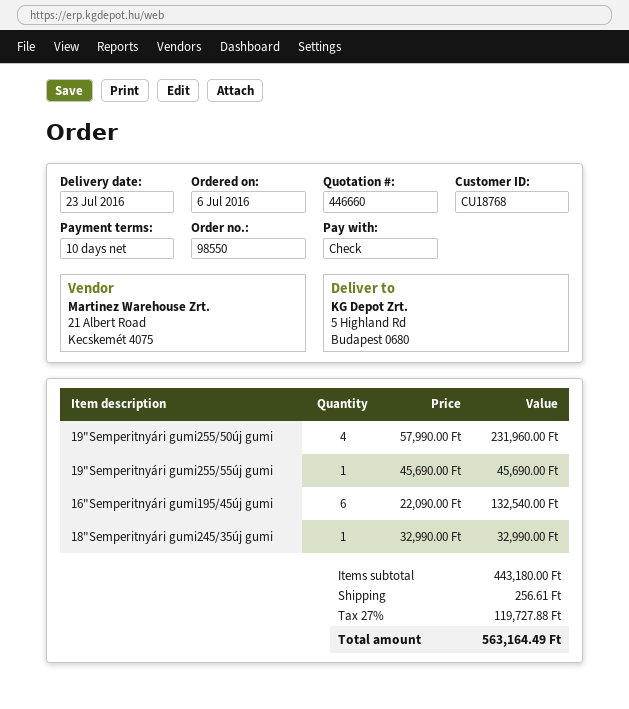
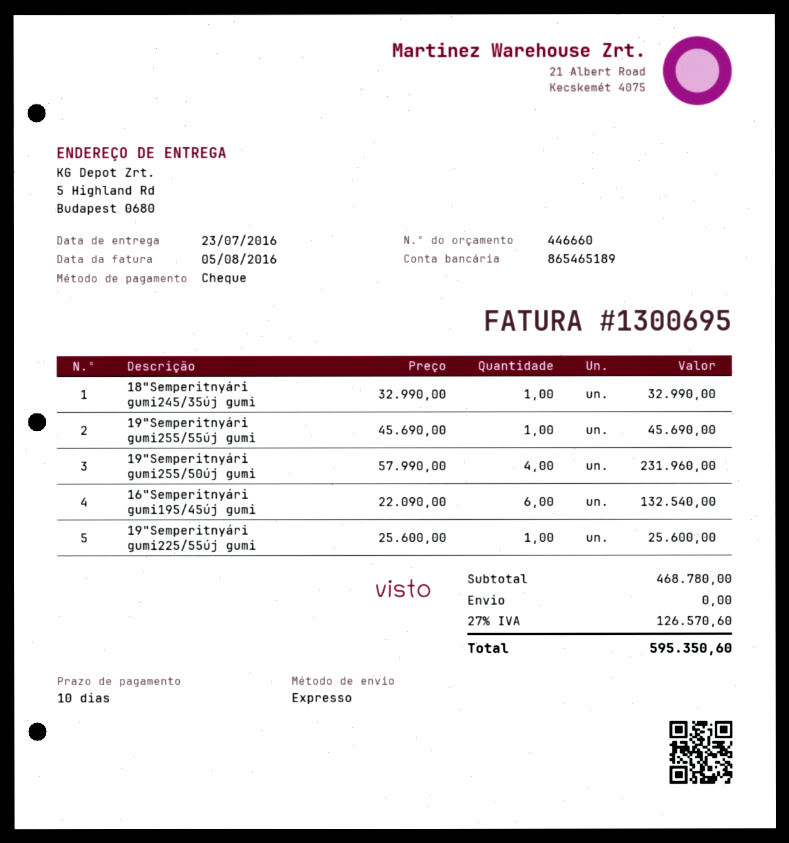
19"Semperitnyári gumi225/55új gumi: none -> 1 x 25600.00 = 25600.00
subtotal: 443180.00 -> 468780.00
shipping: 256.61 -> 0.00
tax: 27% = 119727.88 -> 27% = 126570.60
total: 563164.49 -> 595350.60

